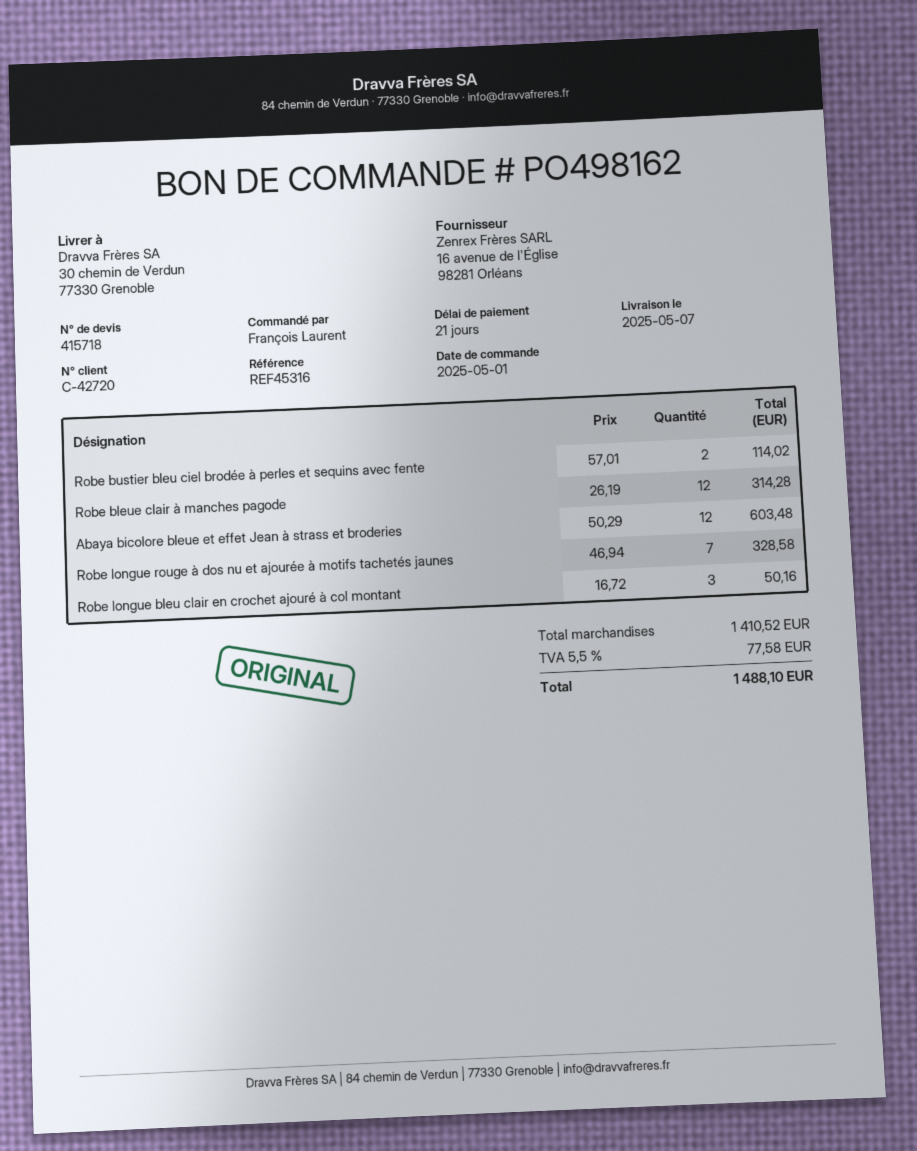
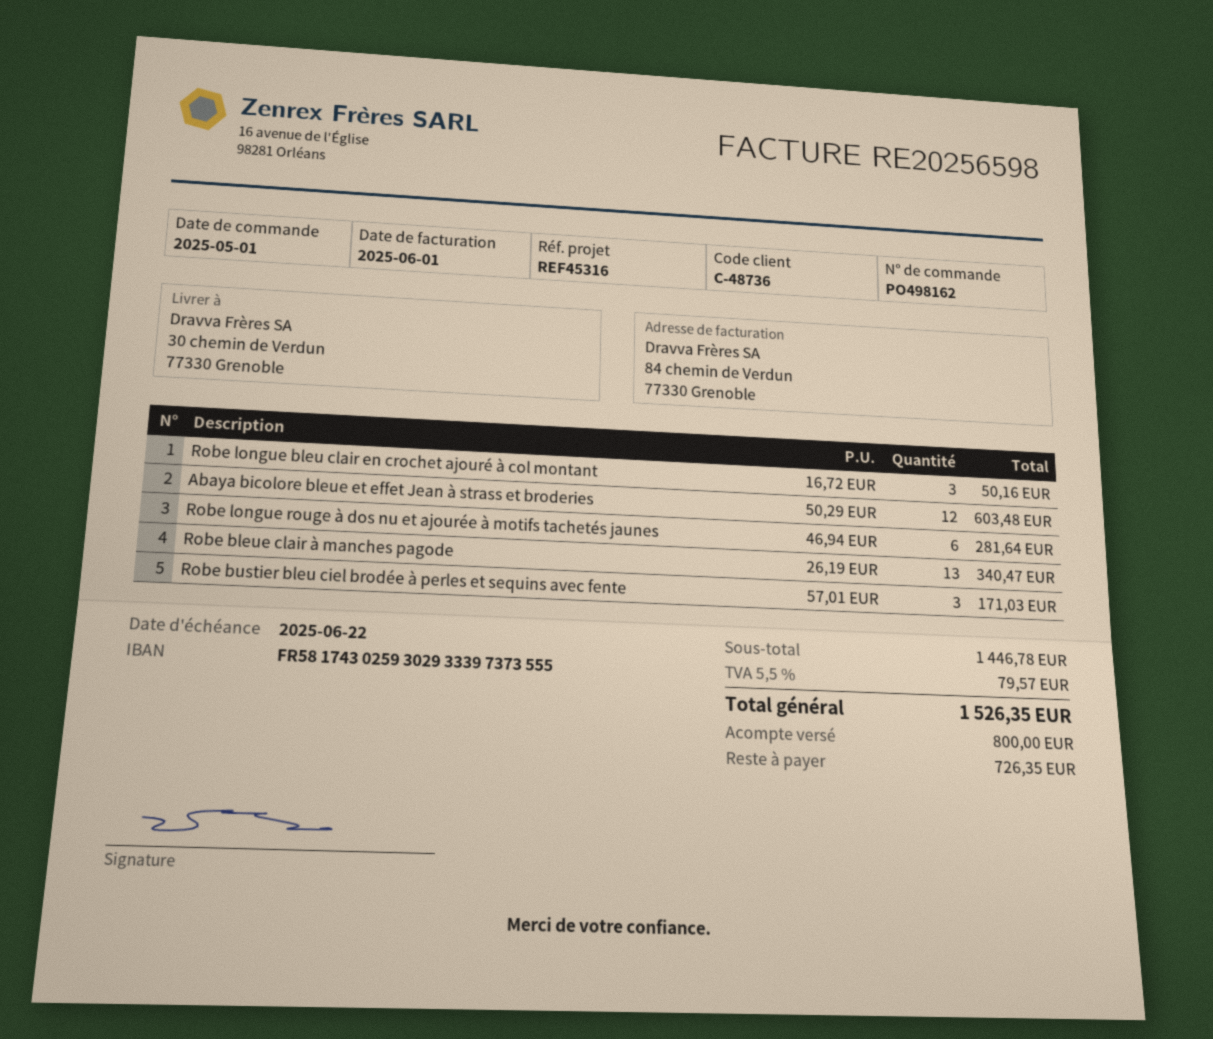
customer number: C-42720 -> C-48736
Robe bustier bleu ciel brodée à perles et sequins avec fente: 2 x 57.01 = 114.02 -> 3 x 57.01 = 171.03
Robe bleue clair à manches pagode: 12 x 26.19 = 314.28 -> 13 x 26.19 = 340.47
Robe longue rouge à dos nu et ajourée à motifs tachetés jaunes: 7 x 46.94 = 328.58 -> 6 x 46.94 = 281.64
subtotal: 1410.52 -> 1446.78
tax: 5.5% = 77.58 -> 5.5% = 79.57
total: 1488.10 -> 1526.35

